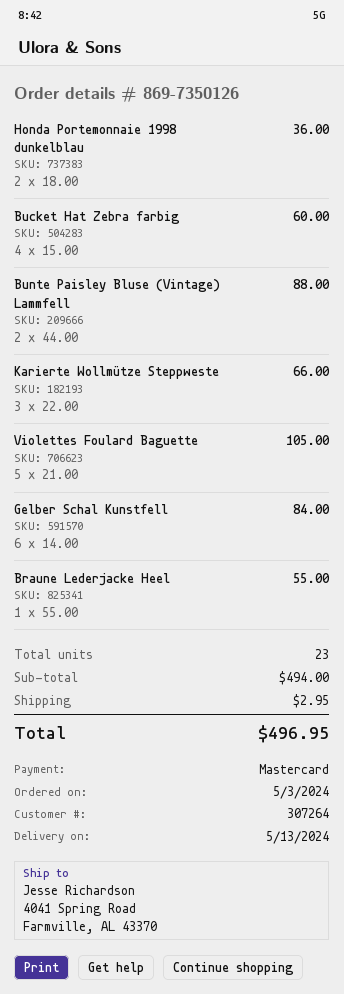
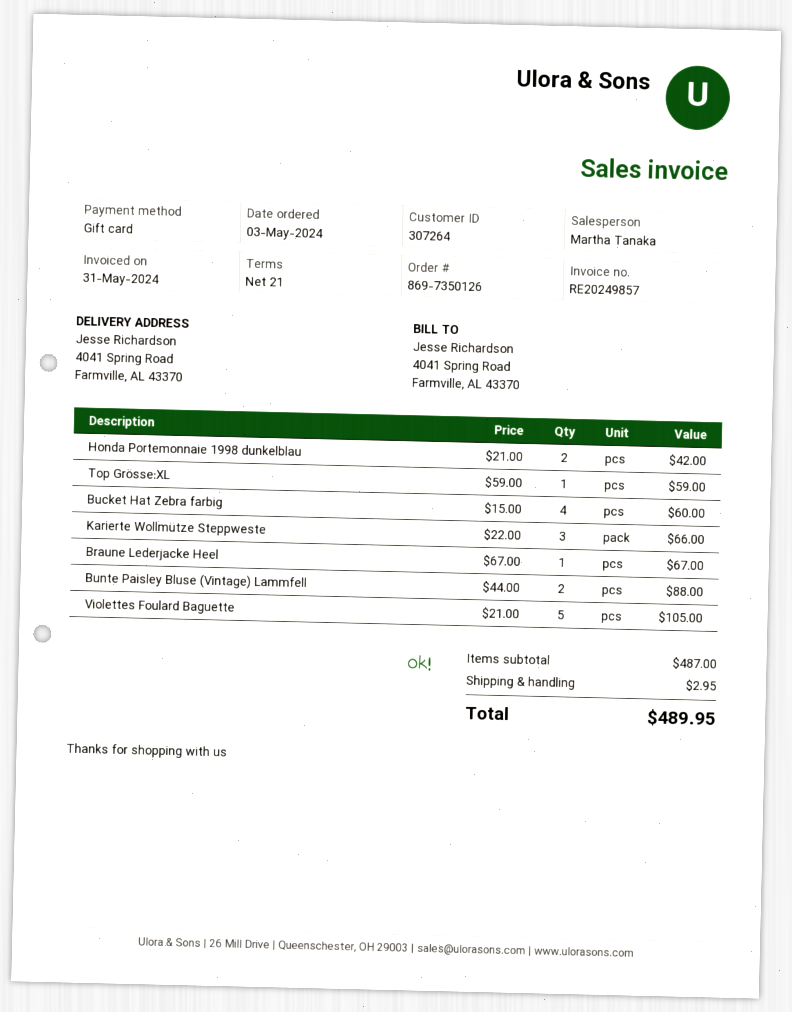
payment method: Mastercard -> gift card
Honda Portemonnaie 1998 dunkelblau: 2 x 18.00 = 36.00 -> 2 x 21.00 = 42.00
Gelber Schal Kunstfell: 6 x 14.00 = 84.00 -> none
Braune Lederjacke Heel: 1 x 55.00 = 55.00 -> 1 x 67.00 = 67.00
Top Grösse:XL: none -> 1 x 59.00 = 59.00
subtotal: 494.00 -> 487.00
total: 496.95 -> 489.95

